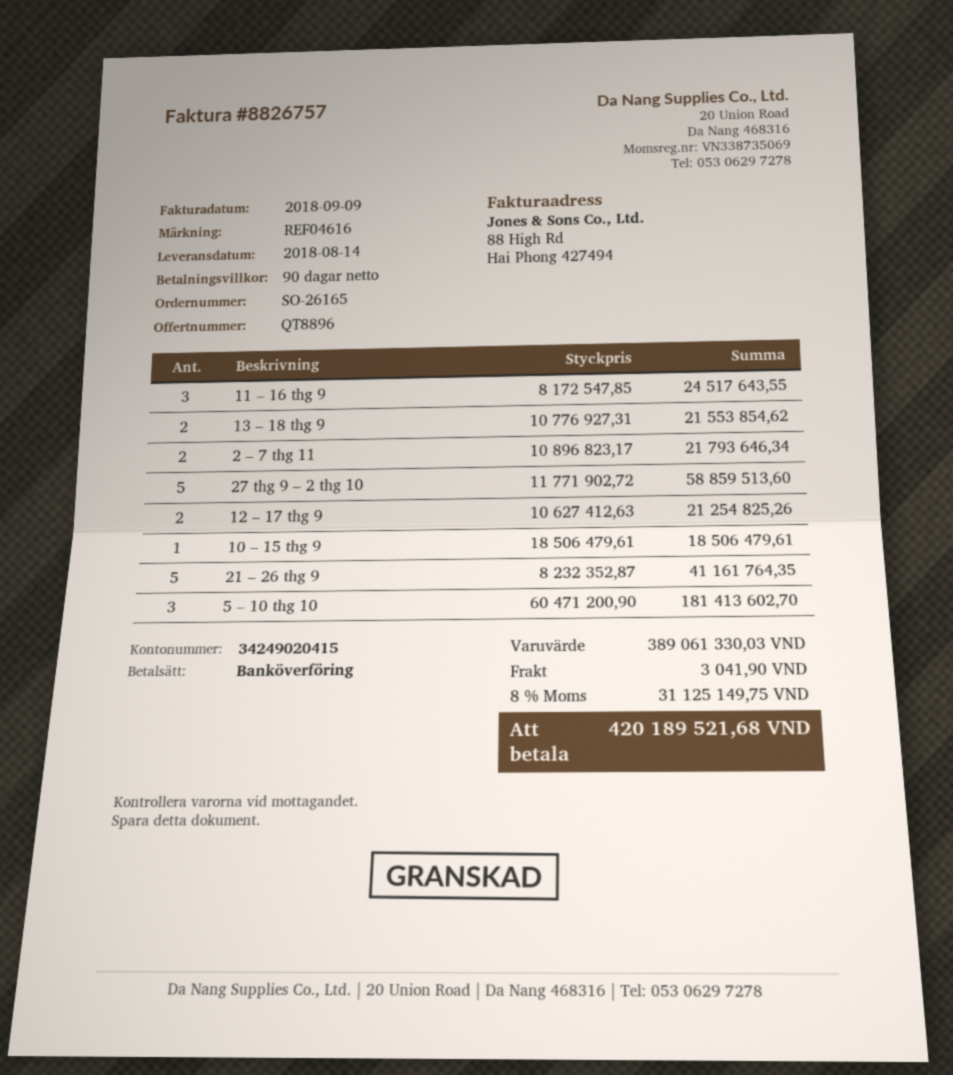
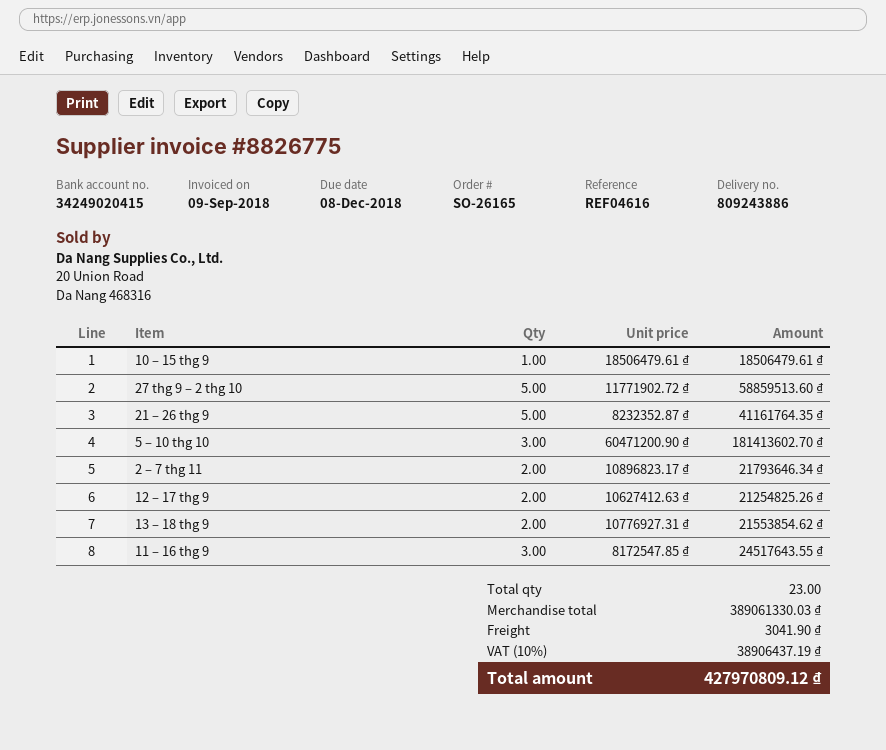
invoice number: 8826757 -> 8826775
tax: 8% = 31125149.75 -> 10% = 38906437.19
total: 420189521.68 -> 427970809.12

